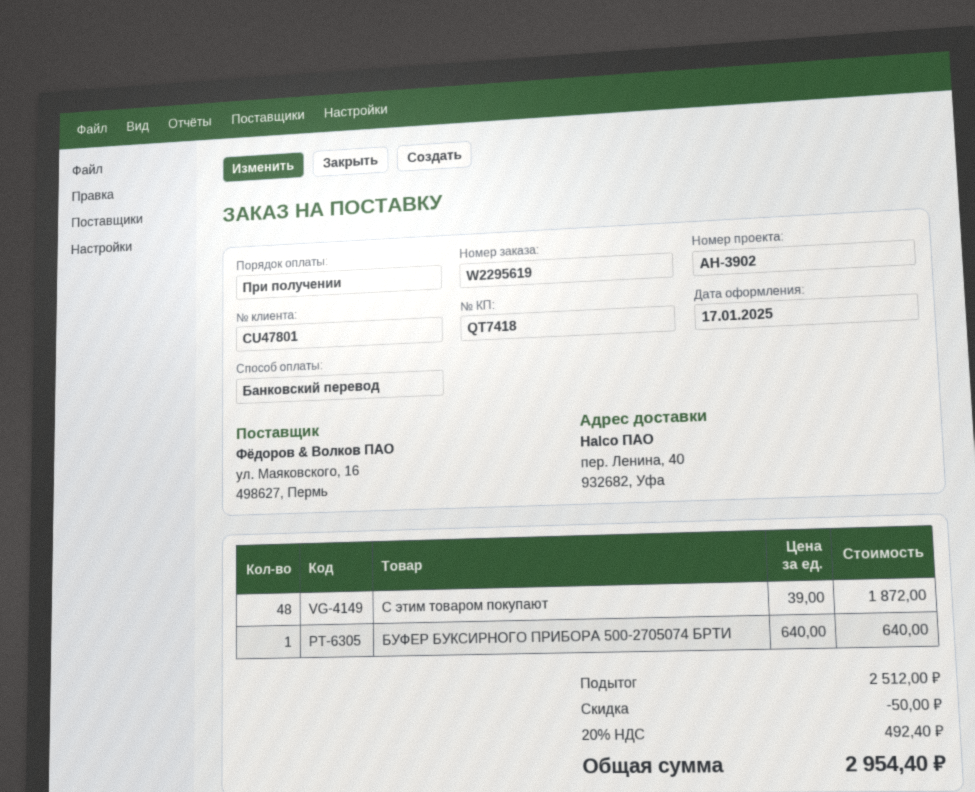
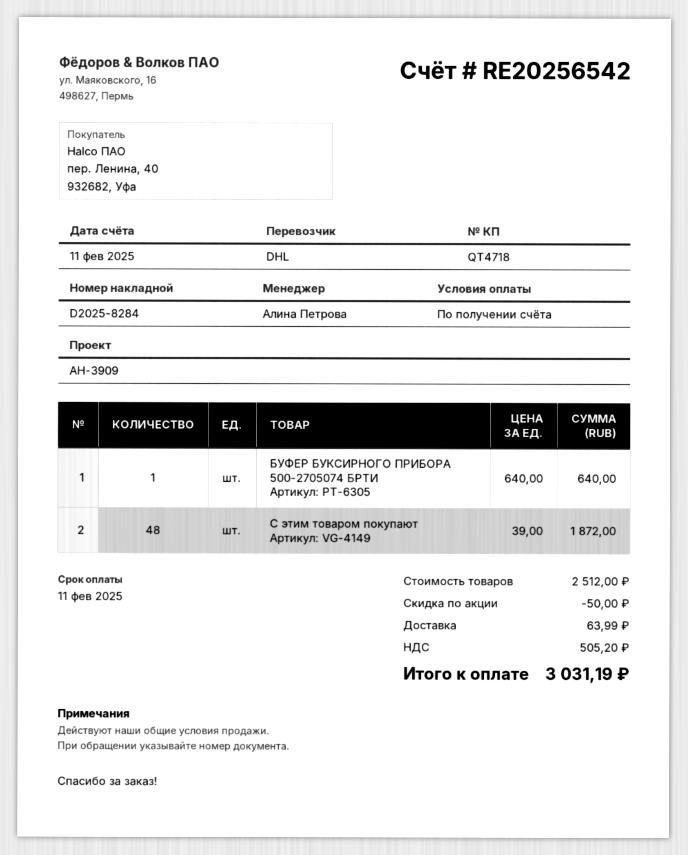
quote number: QT7418 -> QT4718
reference: AH-3902 -> AH-3909
shipping: none -> 63.99
tax: 492.40 -> 505.20
total: 2954.40 -> 3031.19

